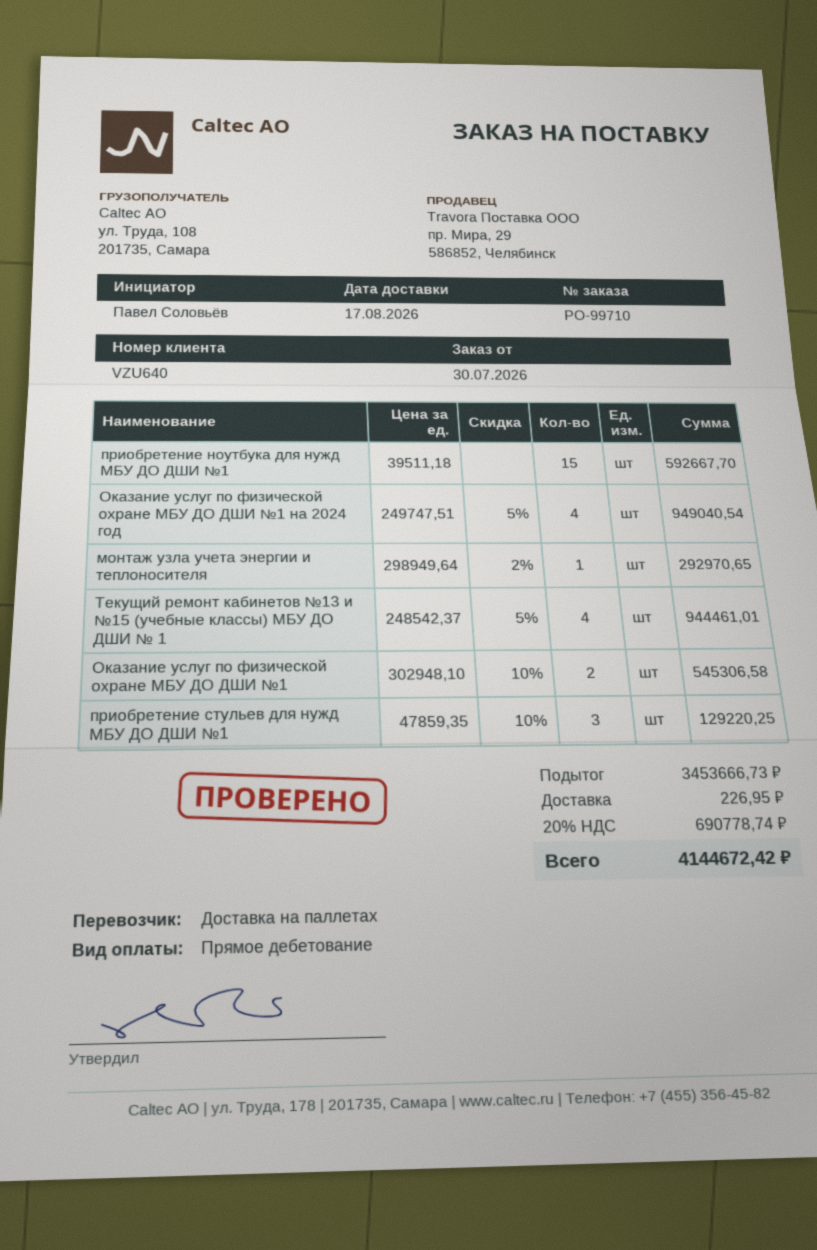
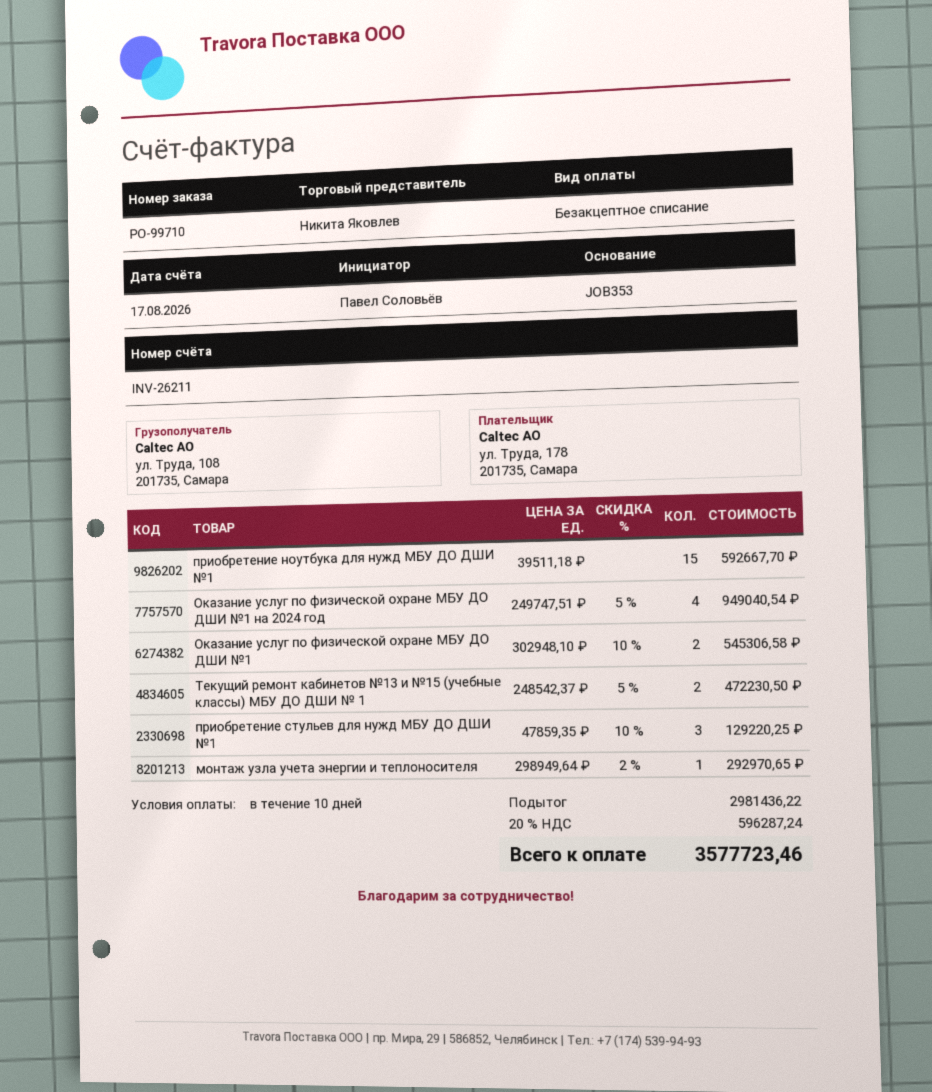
Текущий ремонт кабинетов №13 и №15 (учебные классы) МБУ ДО ДШИ № 1: 4 x 248542.37 - 5% = 944461.01 -> 2 x 248542.37 - 5% = 472230.50
subtotal: 3453666.73 -> 2981436.22
shipping: 226.95 -> none
tax: 20% = 690778.74 -> 20% = 596287.24
total: 4144672.42 -> 3577723.46

